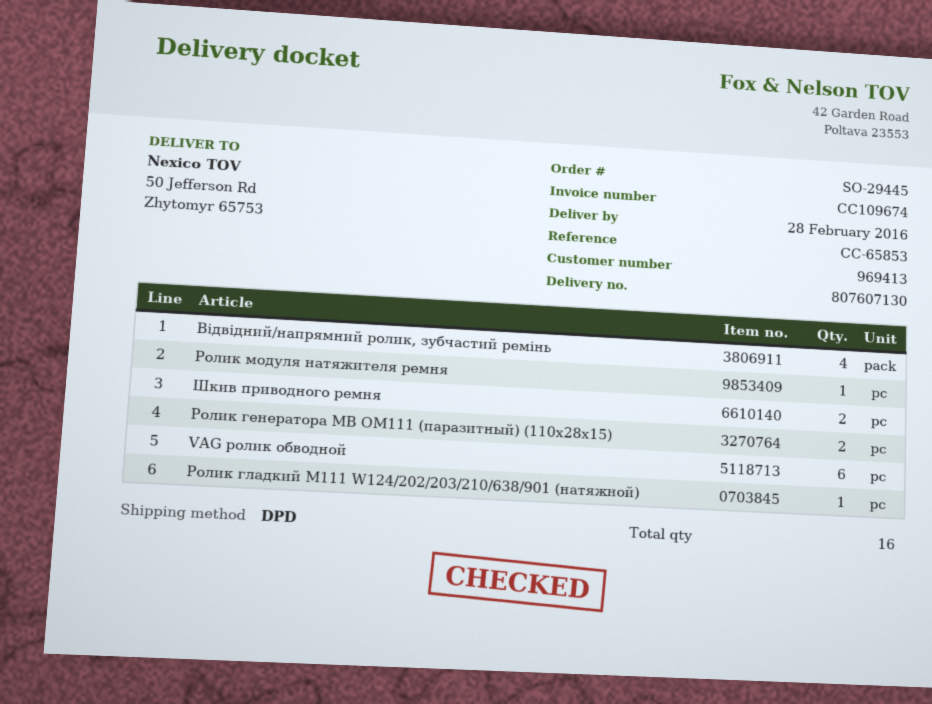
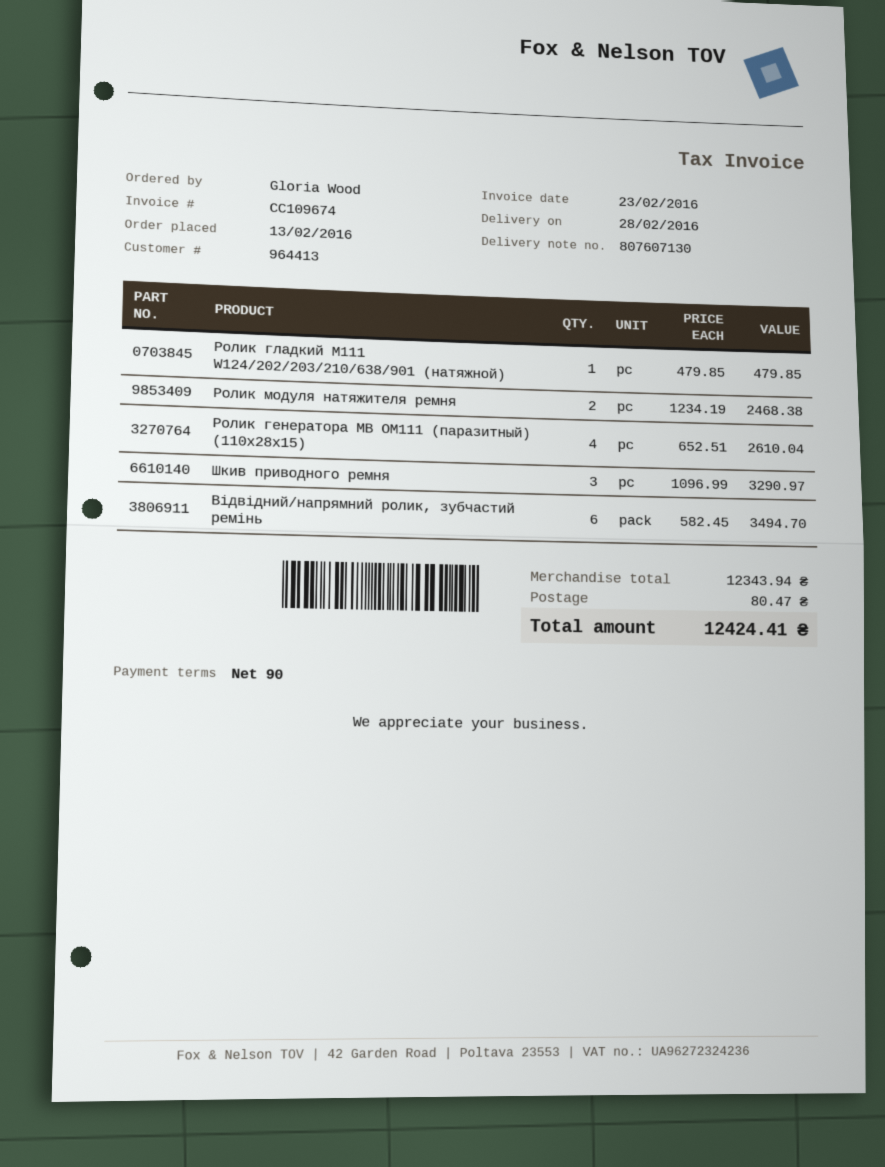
customer number: 969413 -> 964413
Відвідний/напрямний ролик, зубчастий ремінь: 4 -> 6
Ролик модуля натяжителя ремня: 1 -> 2
Шкив приводного ремня: 2 -> 3
Ролик генератора MB OM111 (паразитный) (110x28x15): 2 -> 4
VAG ролик обводной: 6 -> none

